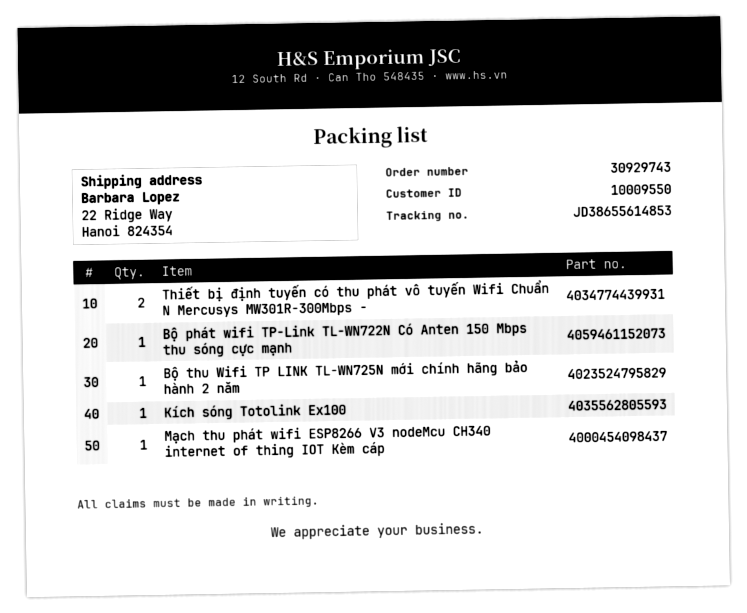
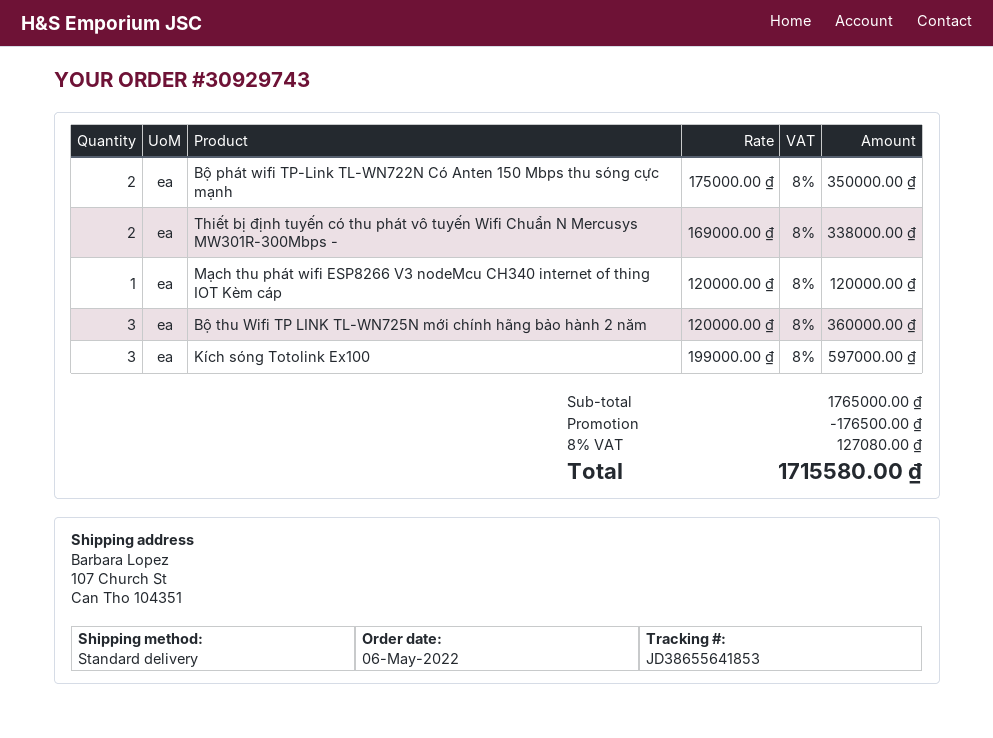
tracking number: JD38655614853 -> JD38655641853
ship to: 22 Ridge Way, Hanoi 824354 -> 107 Church St, Can Tho 104351
Bộ phát wifi TP-Link TL-WN722N Có Anten 150 Mbps thu sóng cực mạnh: 1 -> 2
Bộ thu Wifi TP LINK TL-WN725N mới chính hãng bảo hành 2 năm: 1 -> 3
Kích sóng Totolink Ex100: 1 -> 3

